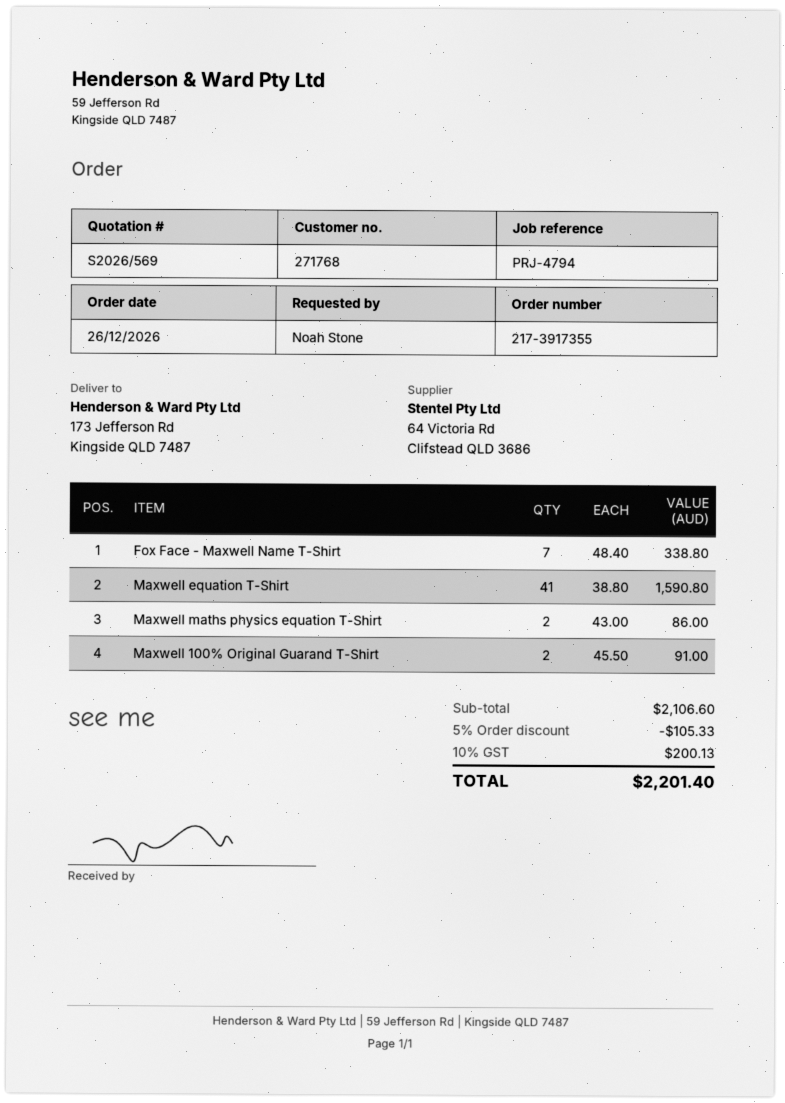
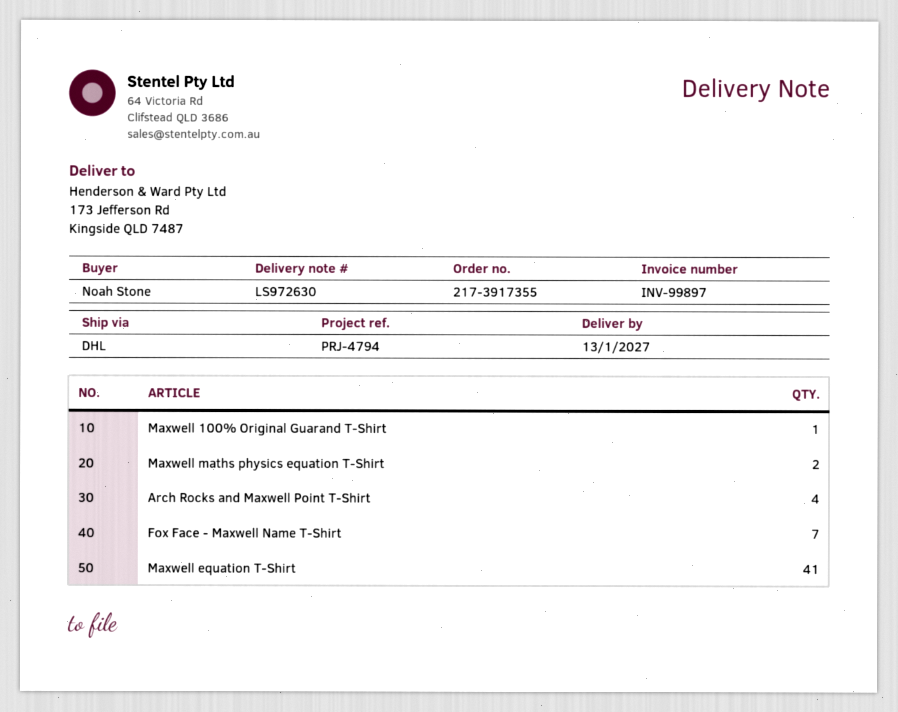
Maxwell 100% Original Guarand T-Shirt: 2 -> 1
Arch Rocks and Maxwell Point T-Shirt: none -> 4

